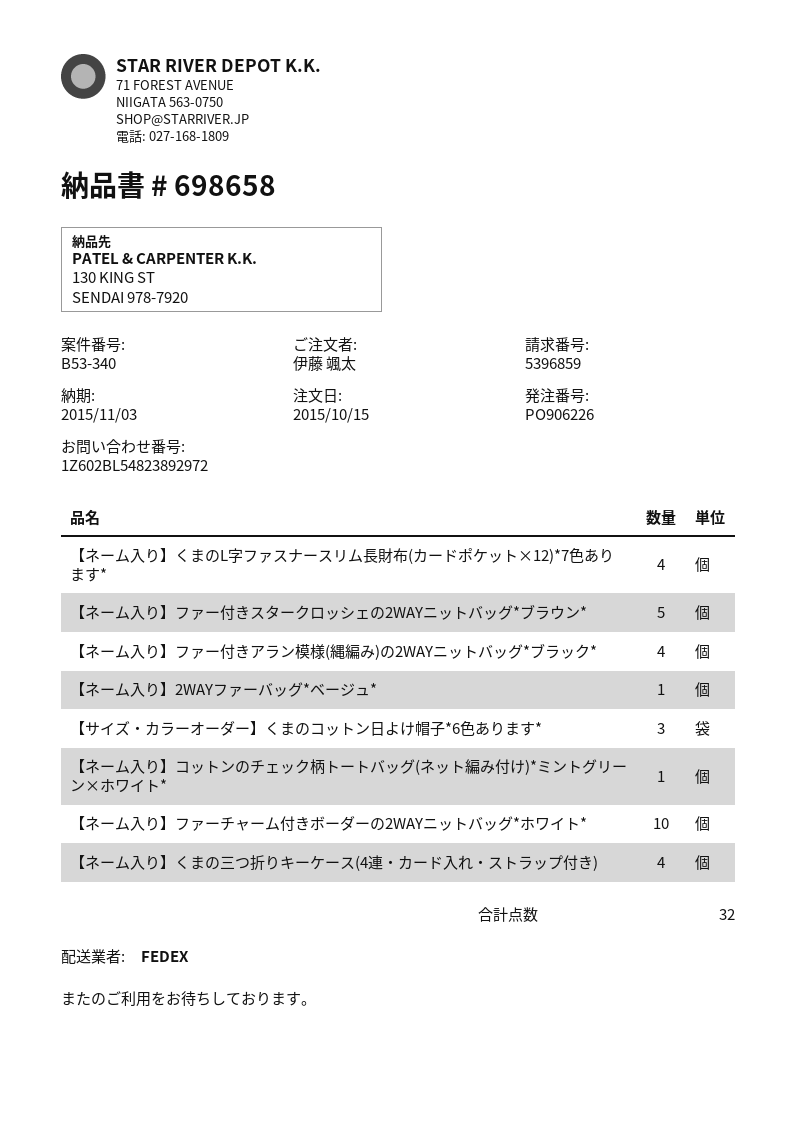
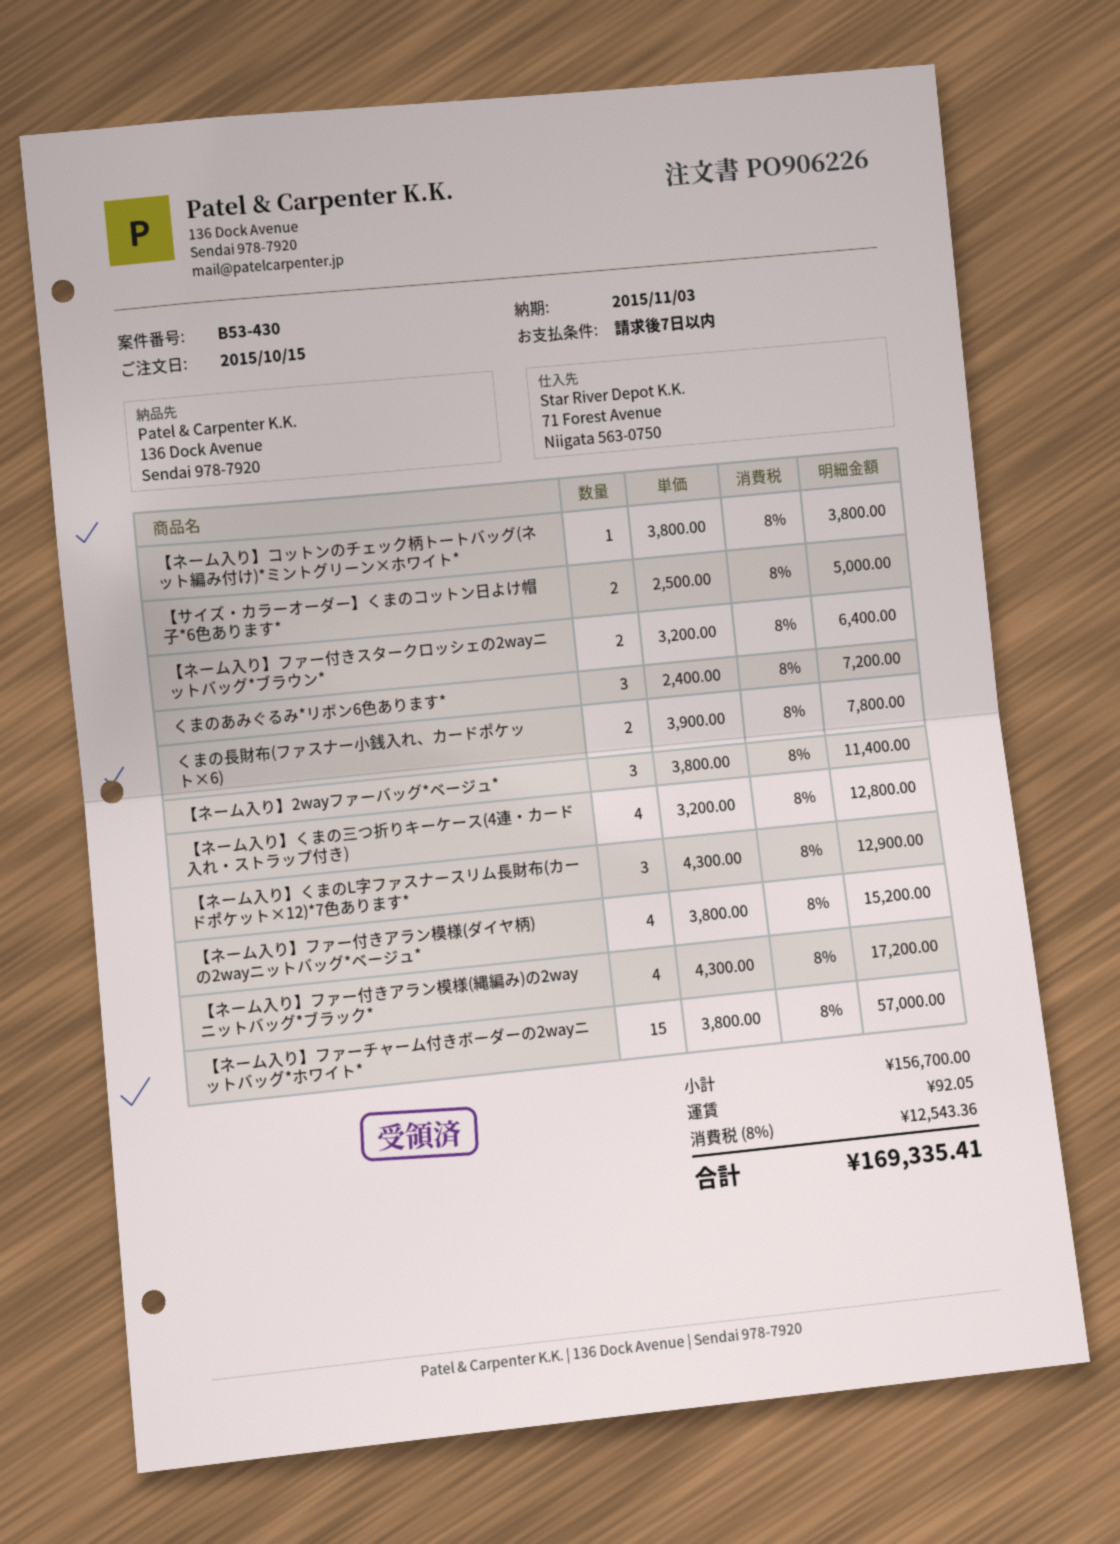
reference: B53-340 -> B53-430
ship to: 130 KING ST, SENDAI 978-7920 -> 136 Dock Avenue, Sendai 978-7920
【ネーム入り】くまのL字ファスナースリム長財布(カードポケット×12)*7色あります*: 4 -> 3
【ネーム入り】ファー付きスタークロッシェの2WAYニットバッグ*ブラウン*: 5 -> 2
【ネーム入り】2WAYファーバッグ*ベージュ*: 1 -> 3
【サイズ・カラーオーダー】くまのコットン日よけ帽子*6色あります*: 3 -> 2
【ネーム入り】ファーチャーム付きボーダーの2WAYニットバッグ*ホワイト*: 10 -> 15
くまのあみぐるみ*リボン6色あります*: none -> 3
くまの長財布(ファスナー小銭入れ、カードポケット×6): none -> 2
【ネーム入り】ファー付きアラン模様(ダイヤ柄)の2wayニットバッグ*ベージュ*: none -> 4

